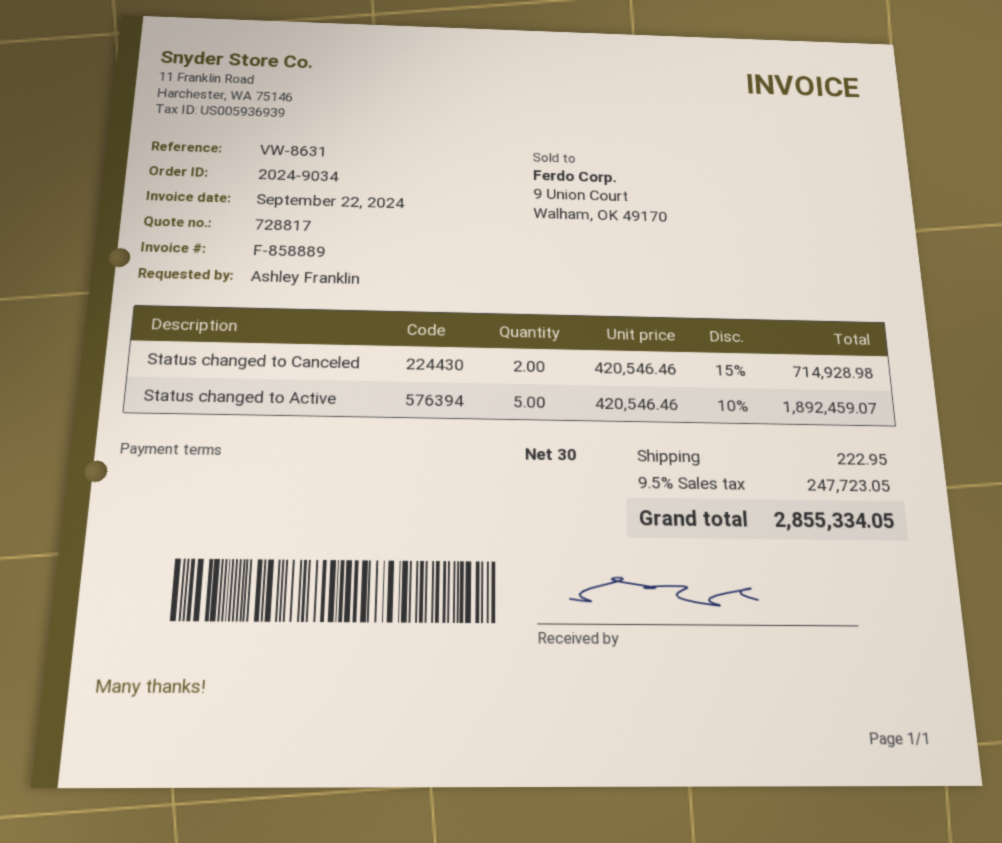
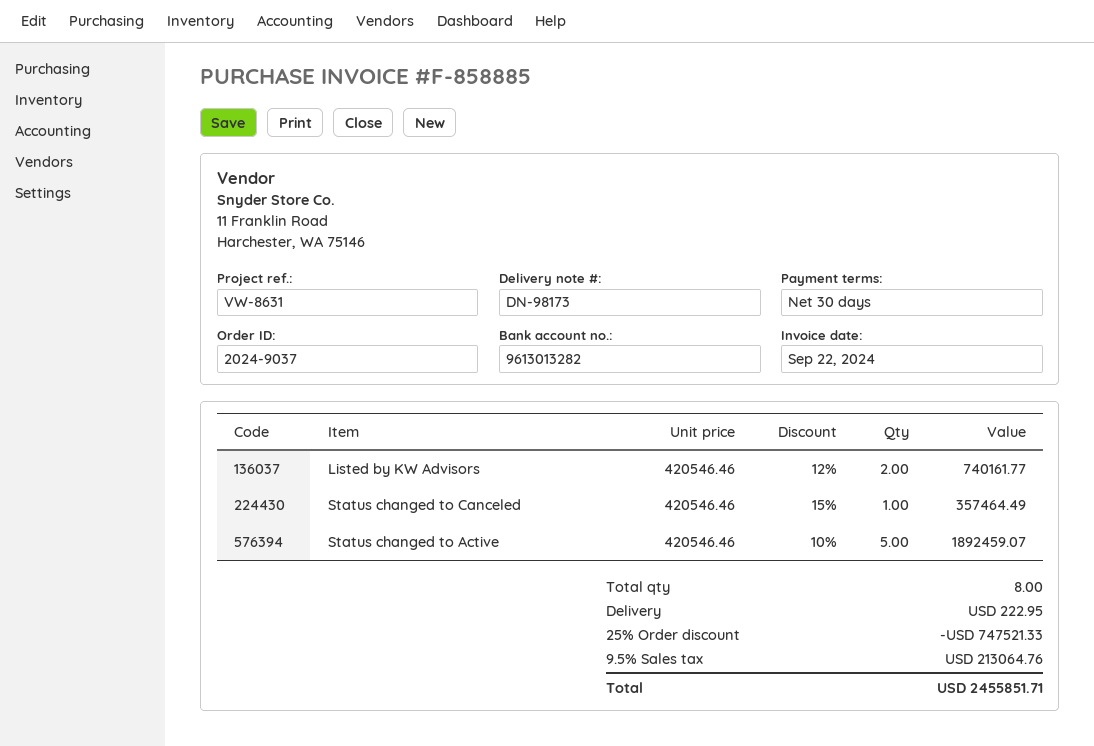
order number: 2024-9034 -> 2024-9037
invoice number: F-858889 -> F-858885
Status changed to Canceled: 2 x 420546.46 - 15% = 714928.98 -> 1 x 420546.46 - 15% = 357464.49
Listed by KW Advisors: none -> 2 x 420546.46 - 12% = 740161.77
discount: none -> 25% = 747521.33
tax: 9.5% = 247723.05 -> 9.5% = 213064.76
total: 2855334.05 -> 2455851.71

